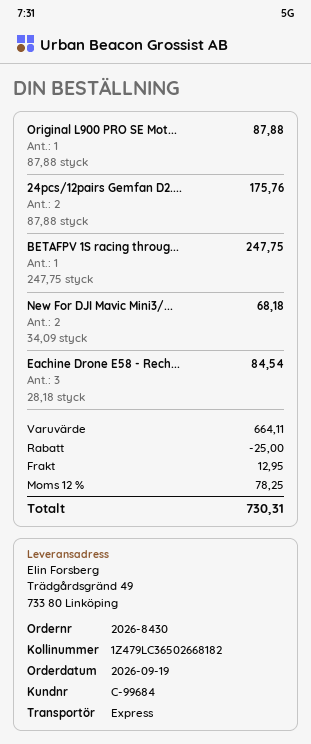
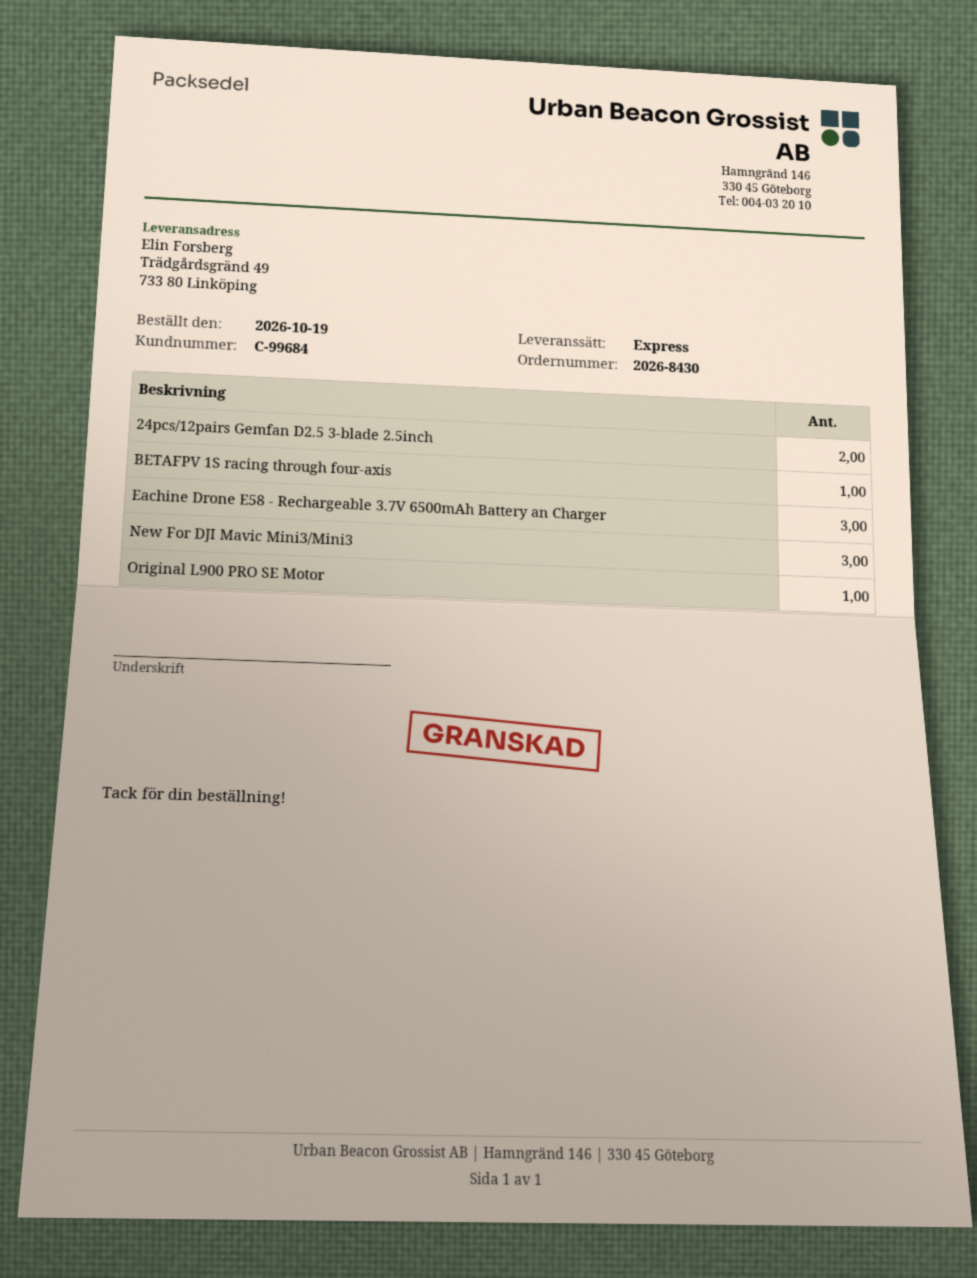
order date: 2026-09-19 -> 2026-10-19
New For DJI Mavic Mini3/...: 2 -> 3

